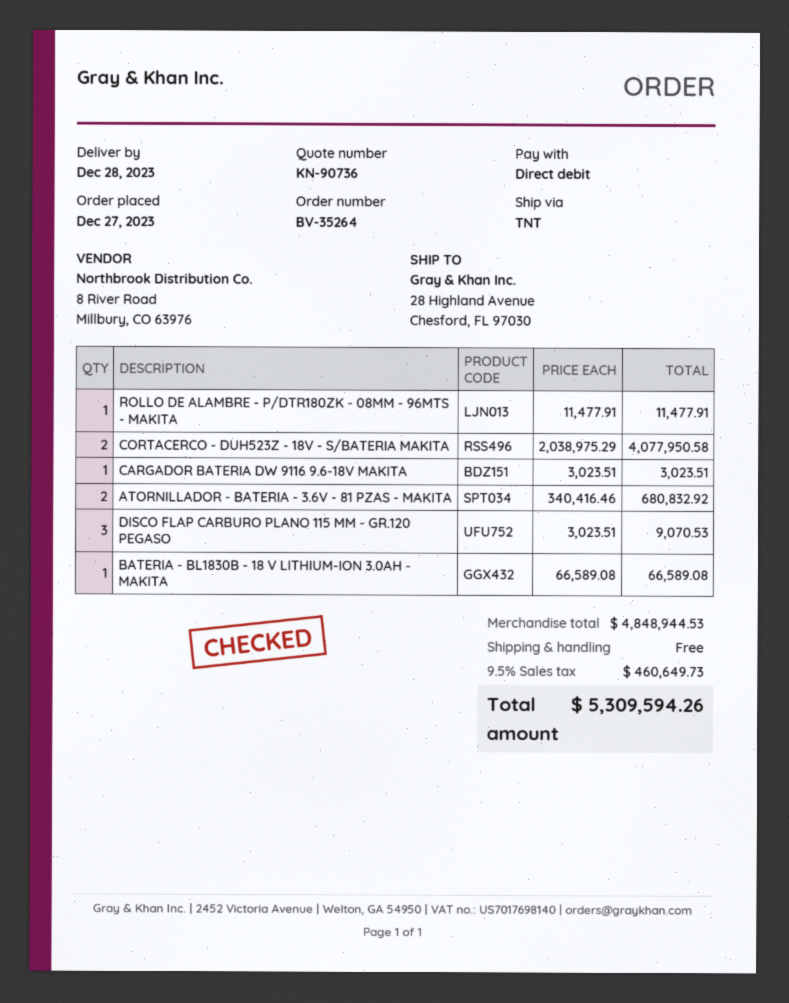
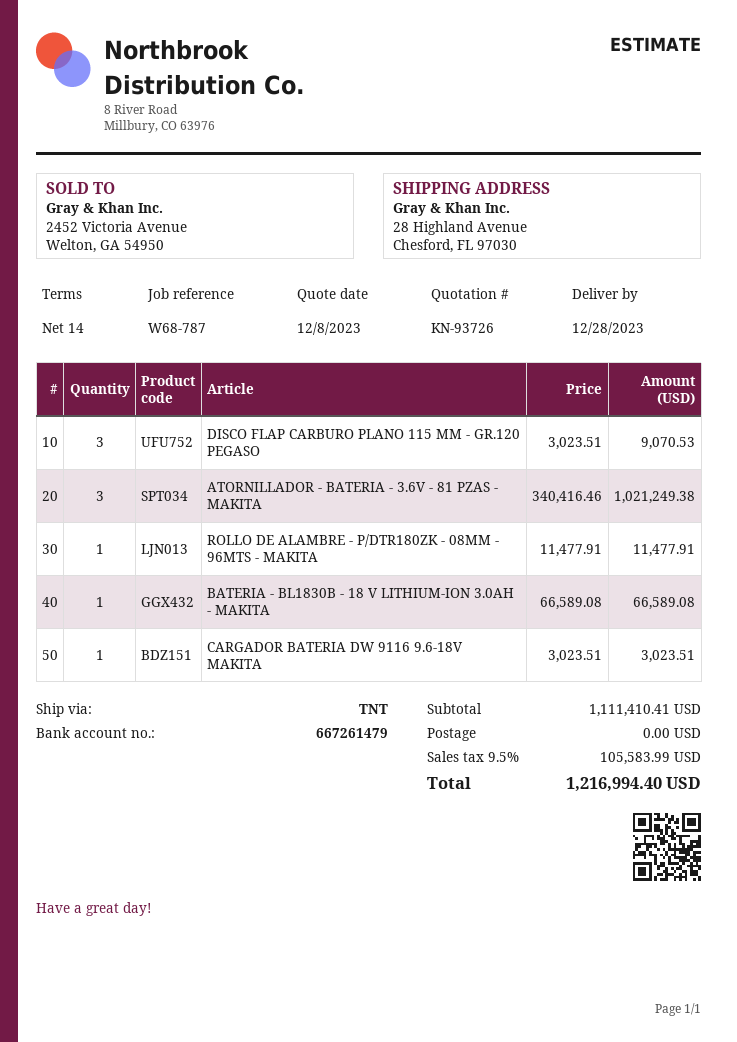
quote number: KN-90736 -> KN-93726
CORTACERCO - DUH523Z - 18V - S/BATERIA MAKITA: 2 x 2038975.29 = 4077950.58 -> none
ATORNILLADOR - BATERIA - 3.6V - 81 PZAS - MAKITA: 2 x 340416.46 = 680832.92 -> 3 x 340416.46 = 1021249.38
subtotal: 4848944.53 -> 1111410.41
tax: 9.5% = 460649.73 -> 9.5% = 105583.99
total: 5309594.26 -> 1216994.40

